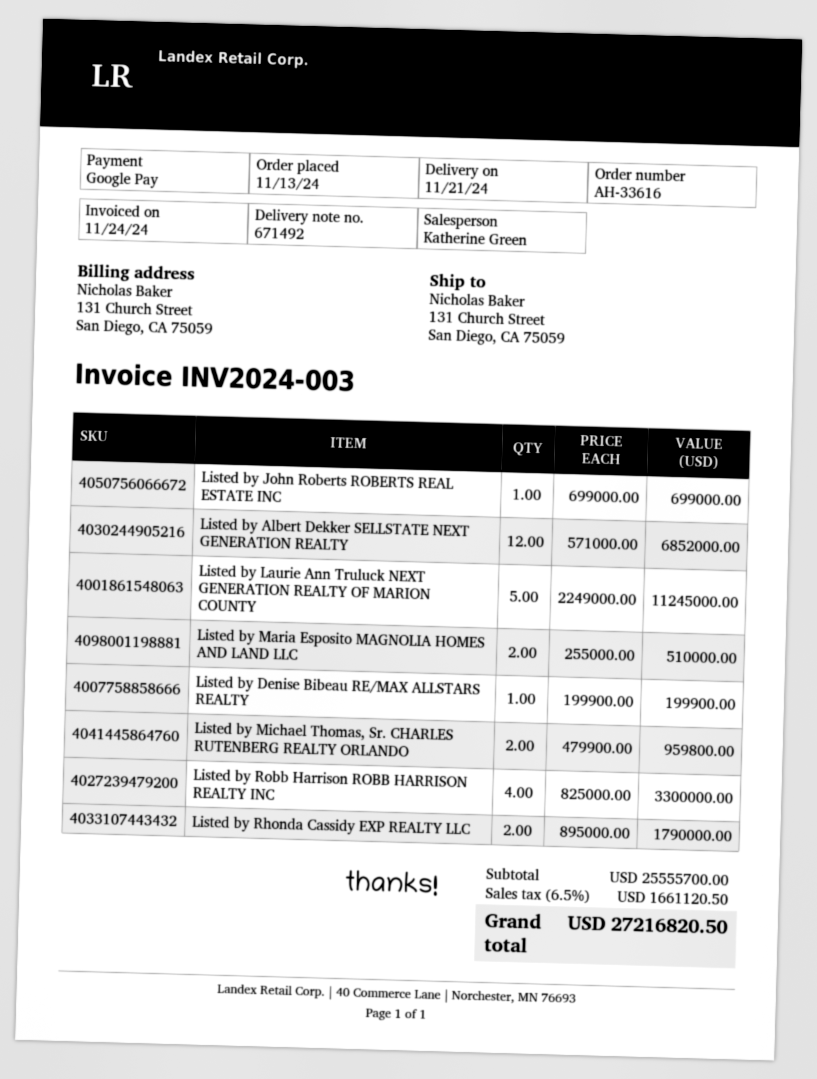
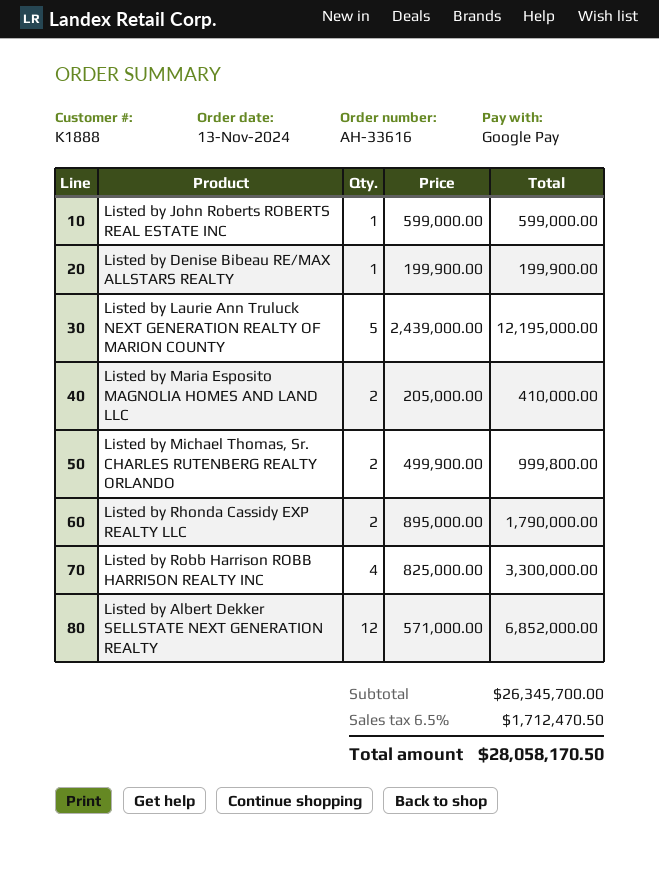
Listed by John Roberts ROBERTS REAL ESTATE INC: 1 x 699000.00 = 699000.00 -> 1 x 599000.00 = 599000.00
Listed by Laurie Ann Truluck NEXT GENERATION REALTY OF MARION COUNTY: 5 x 2249000.00 = 11245000.00 -> 5 x 2439000.00 = 12195000.00
Listed by Maria Esposito MAGNOLIA HOMES AND LAND LLC: 2 x 255000.00 = 510000.00 -> 2 x 205000.00 = 410000.00
Listed by Michael Thomas, Sr. CHARLES RUTENBERG REALTY ORLANDO: 2 x 479900.00 = 959800.00 -> 2 x 499900.00 = 999800.00
subtotal: 25555700.00 -> 26345700.00
tax: 6.5% = 1661120.50 -> 6.5% = 1712470.50
total: 27216820.50 -> 28058170.50

